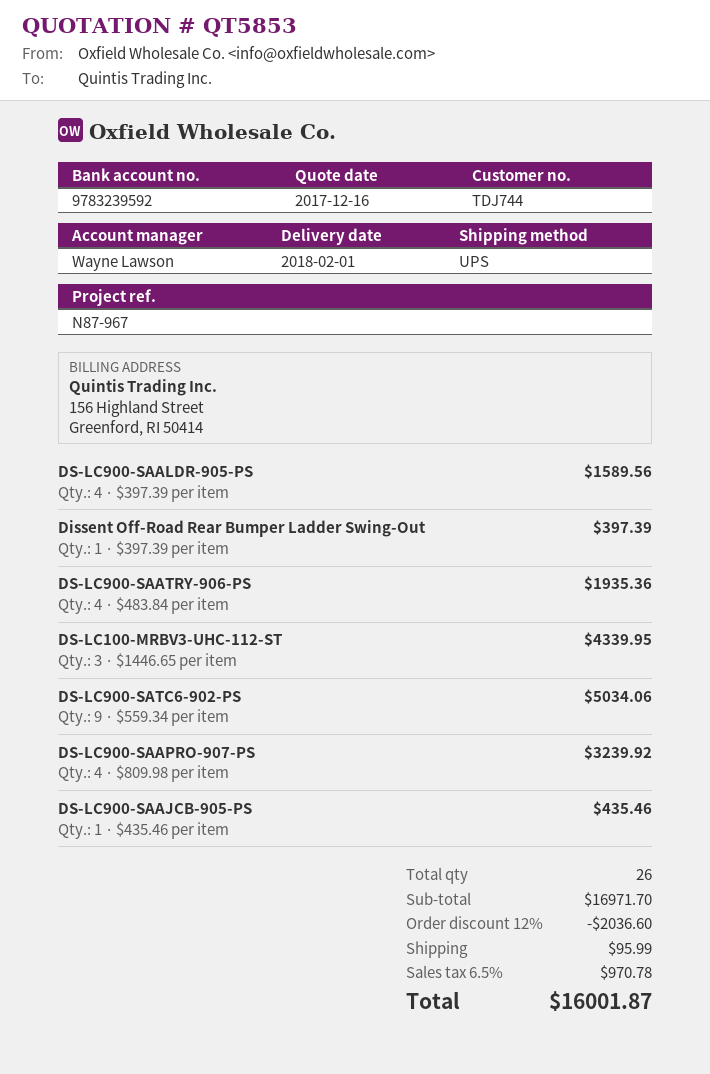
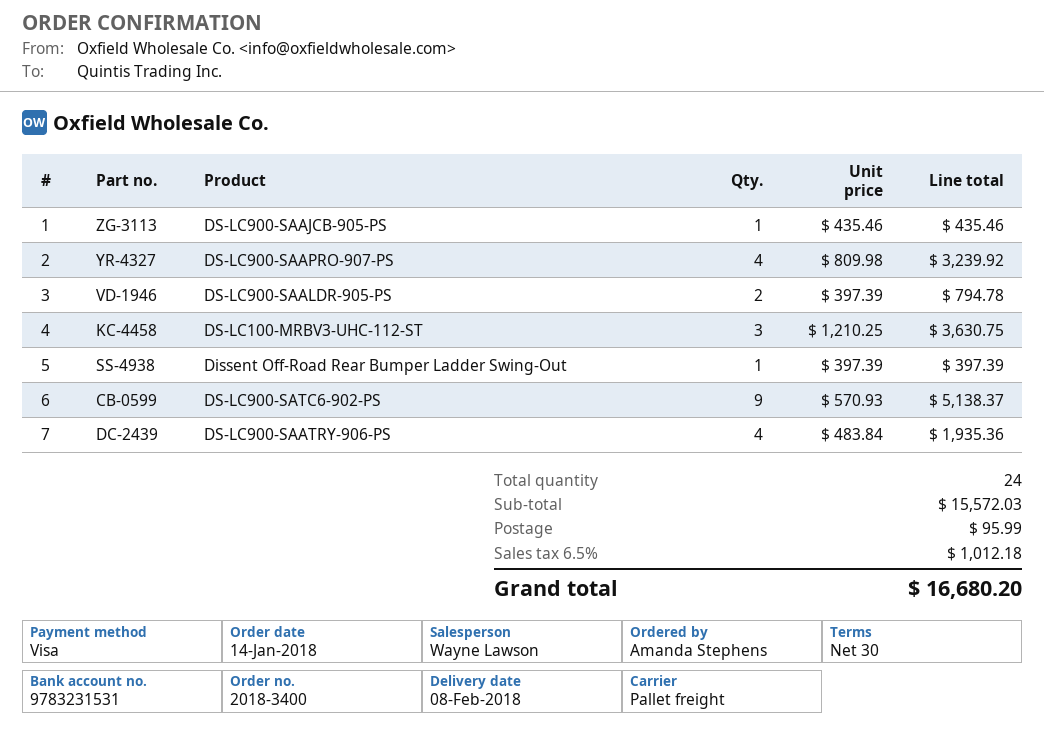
delivery date: 2018-02-01 -> 2018-02-08
bank account: 9783239592 -> 9783231531
shipping method: UPS -> pallet freight
DS-LC900-SAALDR-905-PS: 4 x 397.39 = 1589.56 -> 2 x 397.39 = 794.78
DS-LC100-MRBV3-UHC-112-ST: 3 x 1446.65 = 4339.95 -> 3 x 1210.25 = 3630.75
DS-LC900-SATC6-902-PS: 9 x 559.34 = 5034.06 -> 9 x 570.93 = 5138.37
total quantity: 26 -> 24
subtotal: 16971.70 -> 15572.03
discount: 12% = 2036.60 -> none
tax: 6.5% = 970.78 -> 6.5% = 1012.18
total: 16001.87 -> 16680.20

